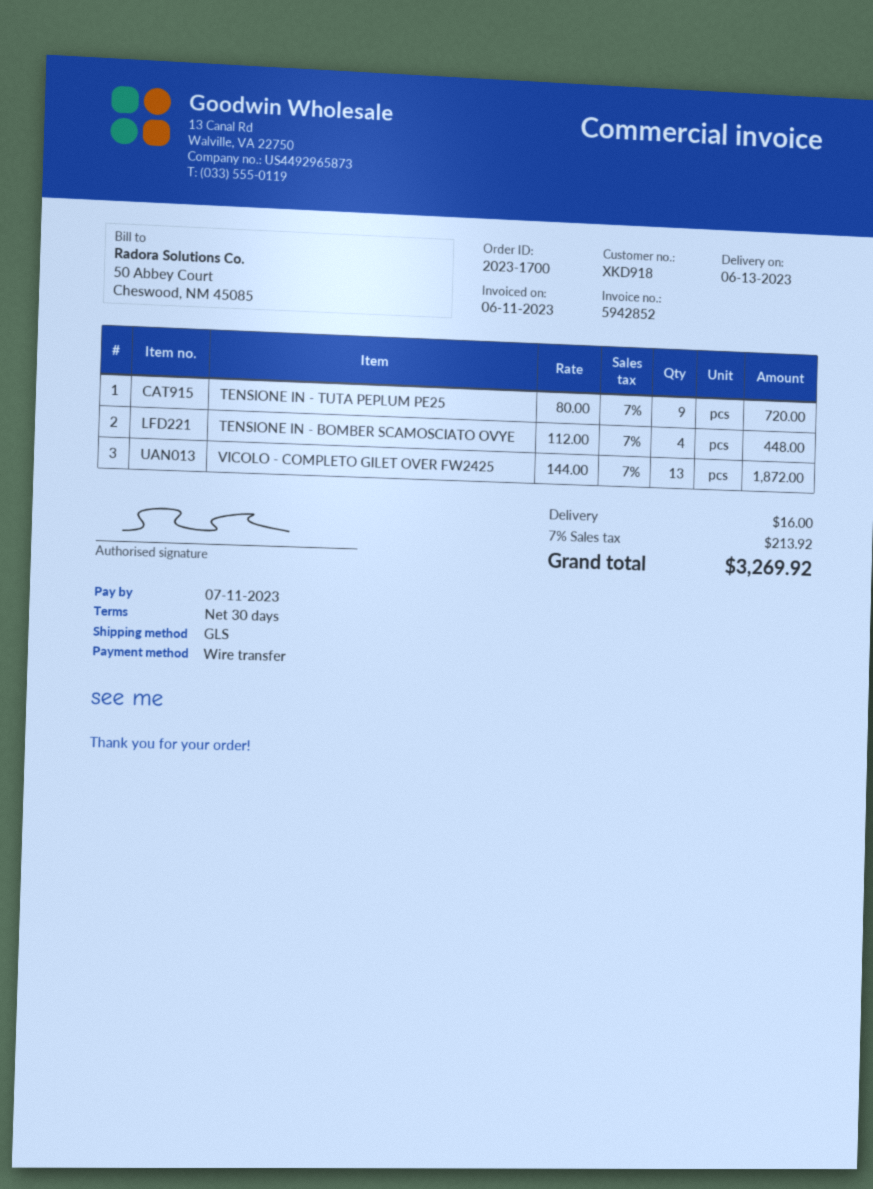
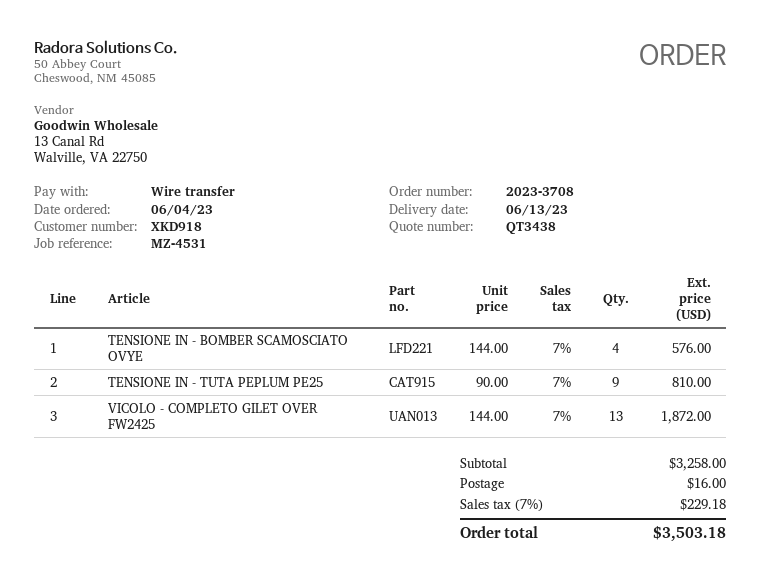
order number: 2023-1700 -> 2023-3708
TENSIONE IN - TUTA PEPLUM PE25: 9 x 80.00 = 720.00 -> 9 x 90.00 = 810.00
TENSIONE IN - BOMBER SCAMOSCIATO OVYE: 4 x 112.00 = 448.00 -> 4 x 144.00 = 576.00
tax: 7% = 213.92 -> 7% = 229.18
total: 3269.92 -> 3503.18

